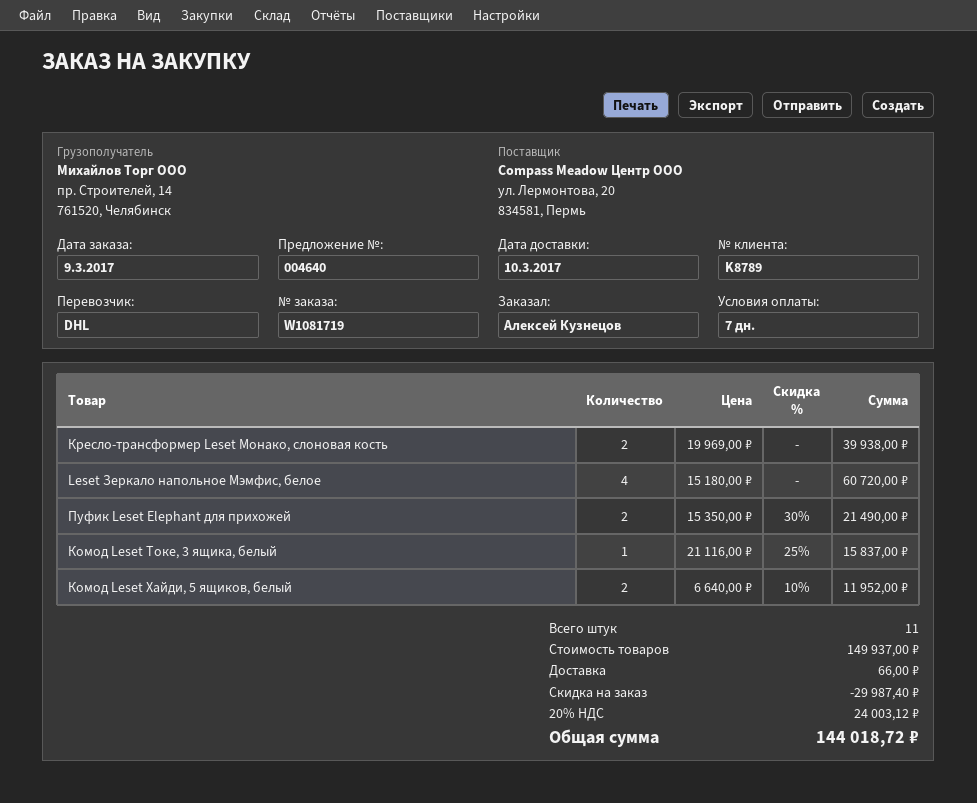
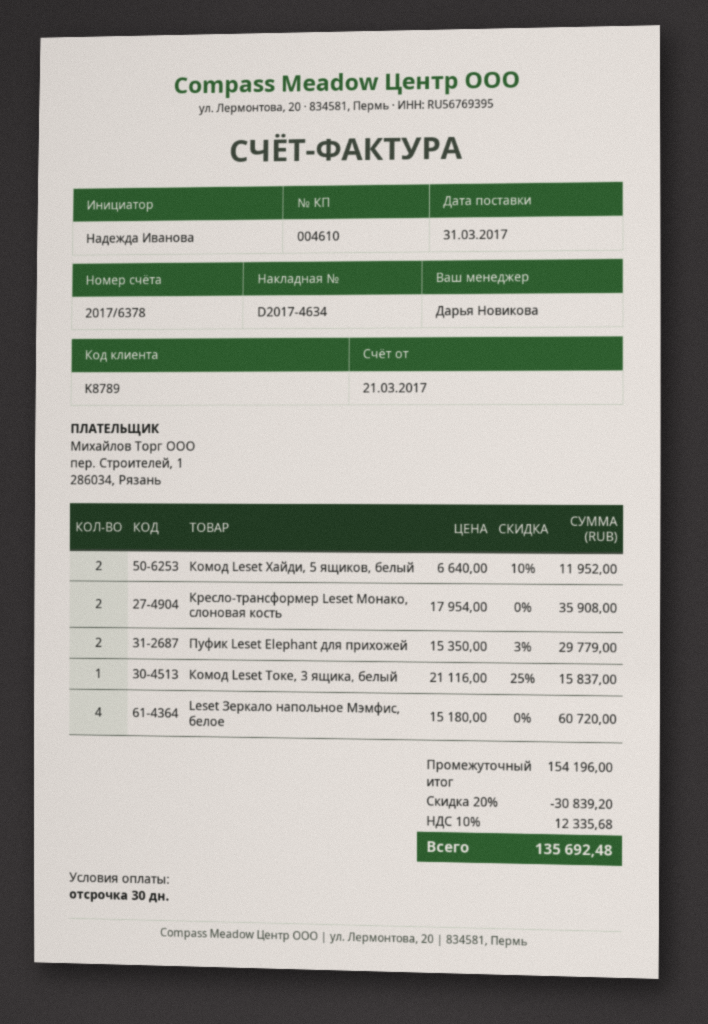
quote number: 004640 -> 004610
delivery date: 2017-03-10 -> 2017-03-31
payment terms: 7 days -> 30 days
ordered by: Алексей Кузнецов -> Надежда Иванова
Кресло-трансформер Leset Монако, слоновая кость: 2 x 19969.00 = 39938.00 -> 2 x 17954.00 = 35908.00
Пуфик Leset Elephant для прихожей: 2 x 15350.00 - 30% = 21490.00 -> 2 x 15350.00 - 3% = 29779.00
subtotal: 149937.00 -> 154196.00
discount: 29987.40 -> 30839.20
shipping: 66.00 -> none
tax: 20% = 24003.12 -> 10% = 12335.68
total: 144018.72 -> 135692.48

